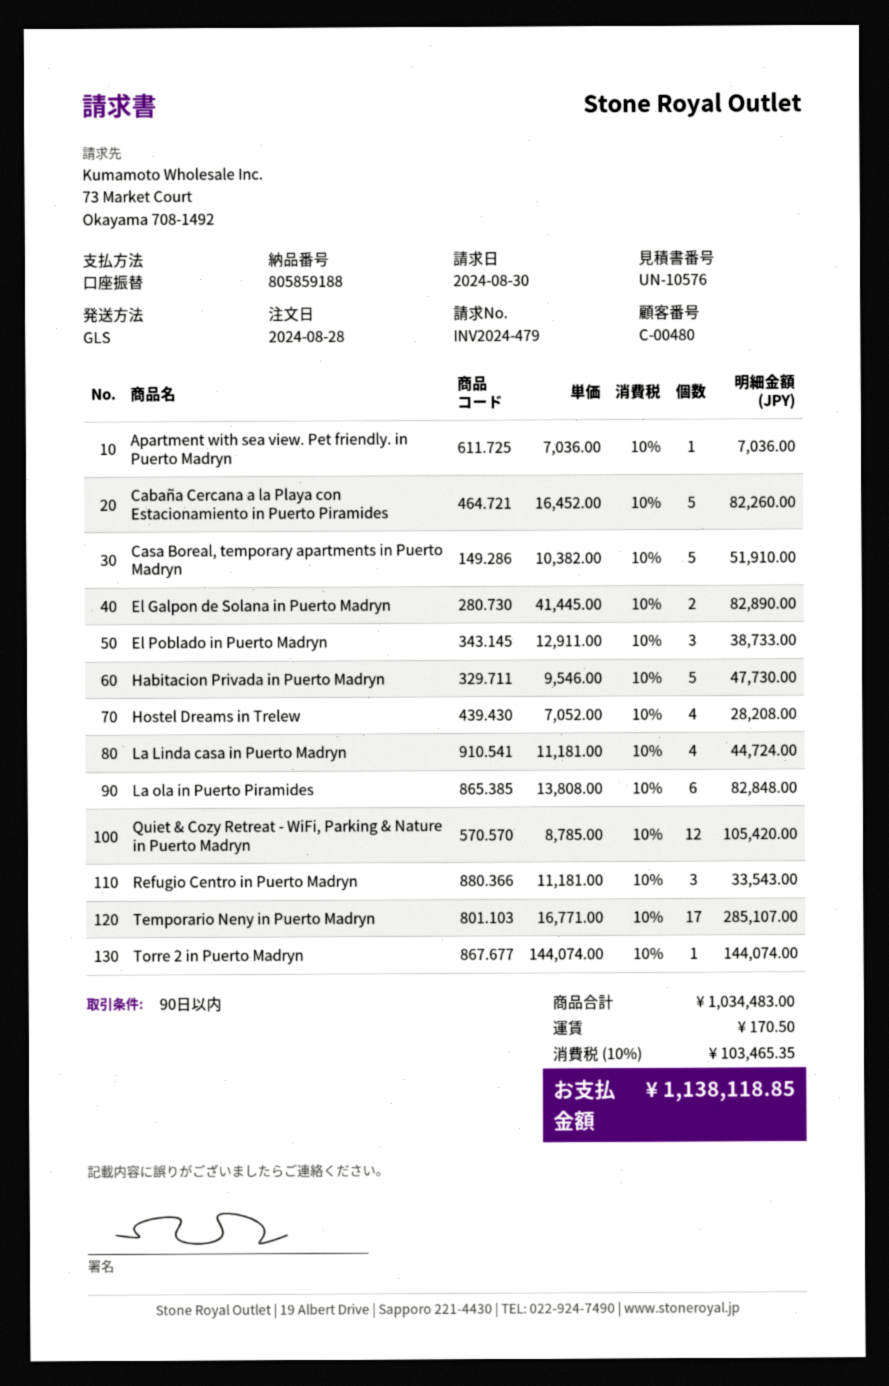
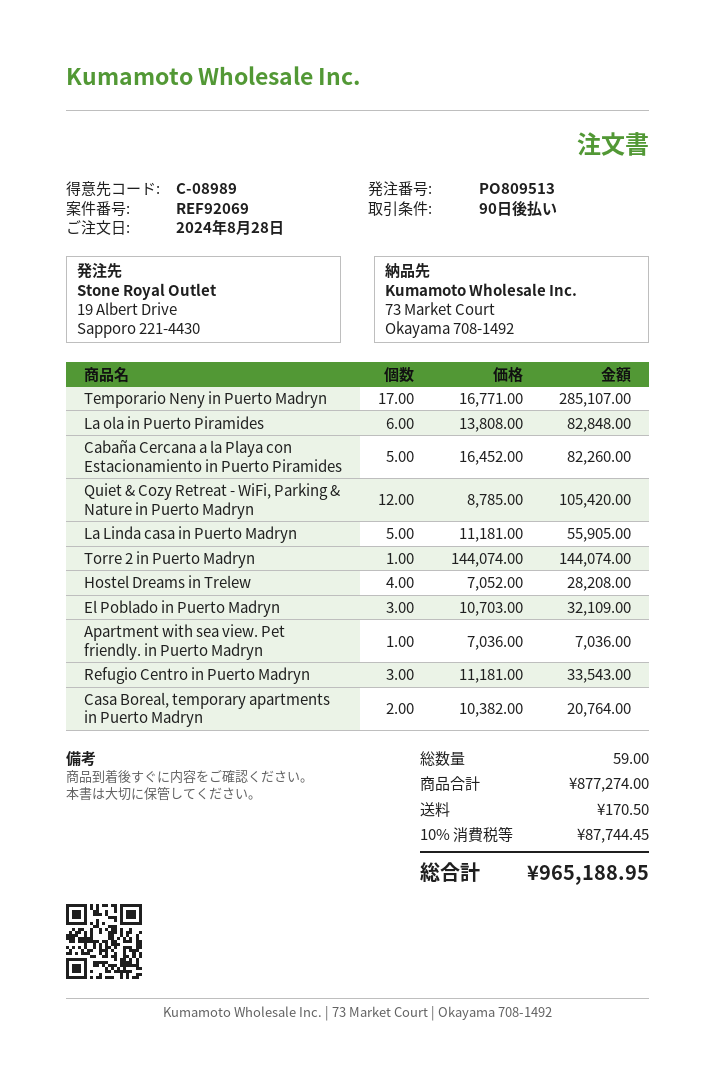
customer number: C-00480 -> C-08989
Casa Boreal, temporary apartments in Puerto Madryn: 5 x 10382.00 = 51910.00 -> 2 x 10382.00 = 20764.00
El Galpon de Solana in Puerto Madryn: 2 x 41445.00 = 82890.00 -> none
El Poblado in Puerto Madryn: 3 x 12911.00 = 38733.00 -> 3 x 10703.00 = 32109.00
Habitacion Privada in Puerto Madryn: 5 x 9546.00 = 47730.00 -> none
La Linda casa in Puerto Madryn: 4 x 11181.00 = 44724.00 -> 5 x 11181.00 = 55905.00
subtotal: 1034483.00 -> 877274.00
tax: 10% = 103465.35 -> 10% = 87744.45
total: 1138118.85 -> 965188.95

